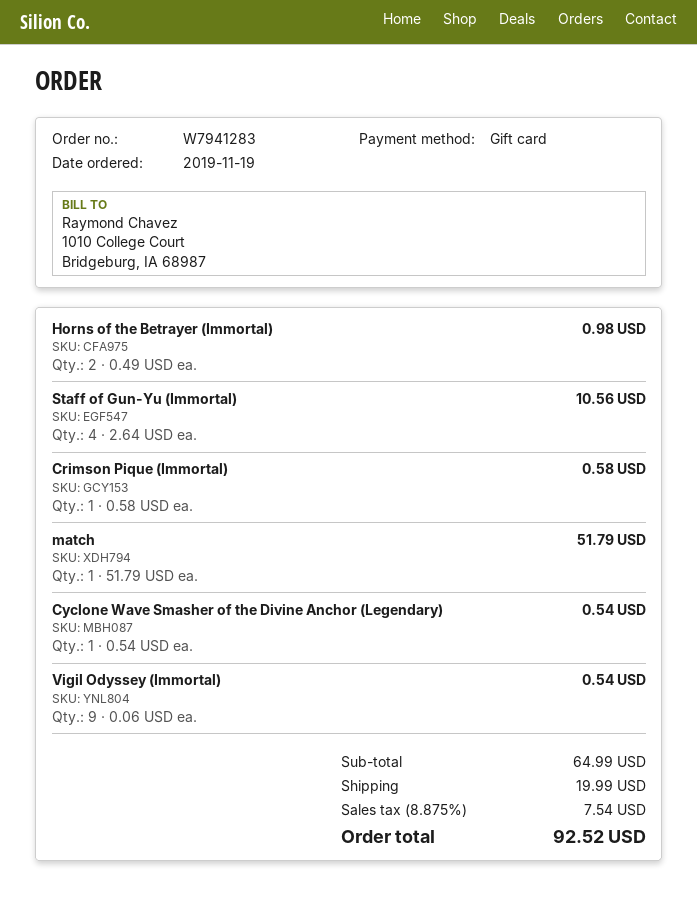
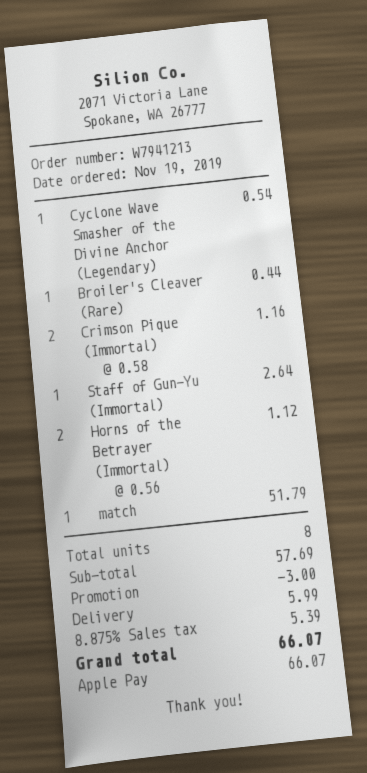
order number: W7941283 -> W7941213
payment method: gift card -> Apple Pay
Horns of the Betrayer (Immortal): 2 x 0.49 = 0.98 -> 2 x 0.56 = 1.12
Staff of Gun-Yu (Immortal): 4 x 2.64 = 10.56 -> 1 x 2.64 = 2.64
Crimson Pique (Immortal): 1 x 0.58 = 0.58 -> 2 x 0.58 = 1.16
Vigil Odyssey (Immortal): 9 x 0.06 = 0.54 -> none
Broiler's Cleaver (Rare): none -> 1 x 0.44 = 0.44
subtotal: 64.99 -> 57.69
discount: none -> 3.00
shipping: 19.99 -> 5.99
tax: 8.875% = 7.54 -> 8.875% = 5.39
total: 92.52 -> 66.07

